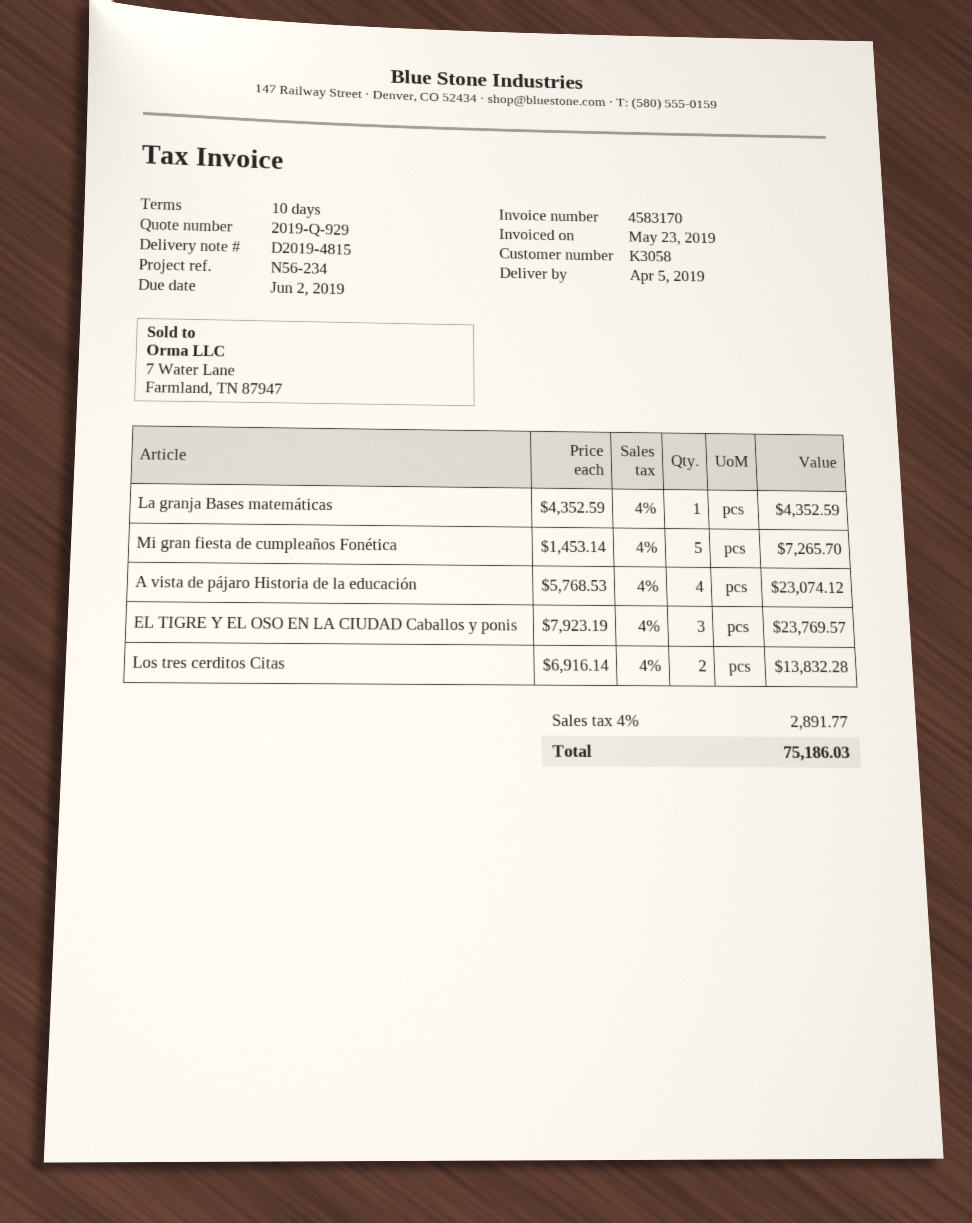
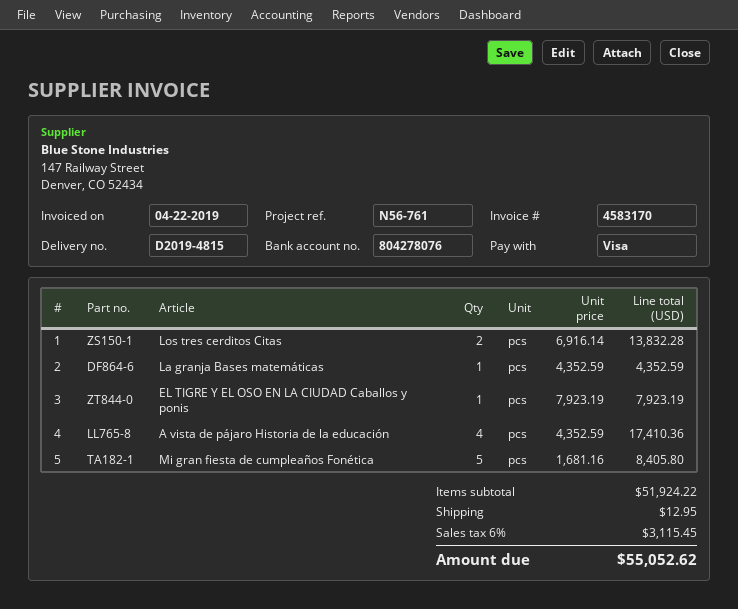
invoice date: 2019-05-23 -> 2019-04-22
reference: N56-234 -> N56-761
Mi gran fiesta de cumpleaños Fonética: 5 x 1453.14 = 7265.70 -> 5 x 1681.16 = 8405.80
A vista de pájaro Historia de la educación: 4 x 5768.53 = 23074.12 -> 4 x 4352.59 = 17410.36
EL TIGRE Y EL OSO EN LA CIUDAD Caballos y ponis: 3 x 7923.19 = 23769.57 -> 1 x 7923.19 = 7923.19
shipping: none -> 12.95
tax: 4% = 2891.77 -> 6% = 3115.45
total: 75186.03 -> 55052.62

